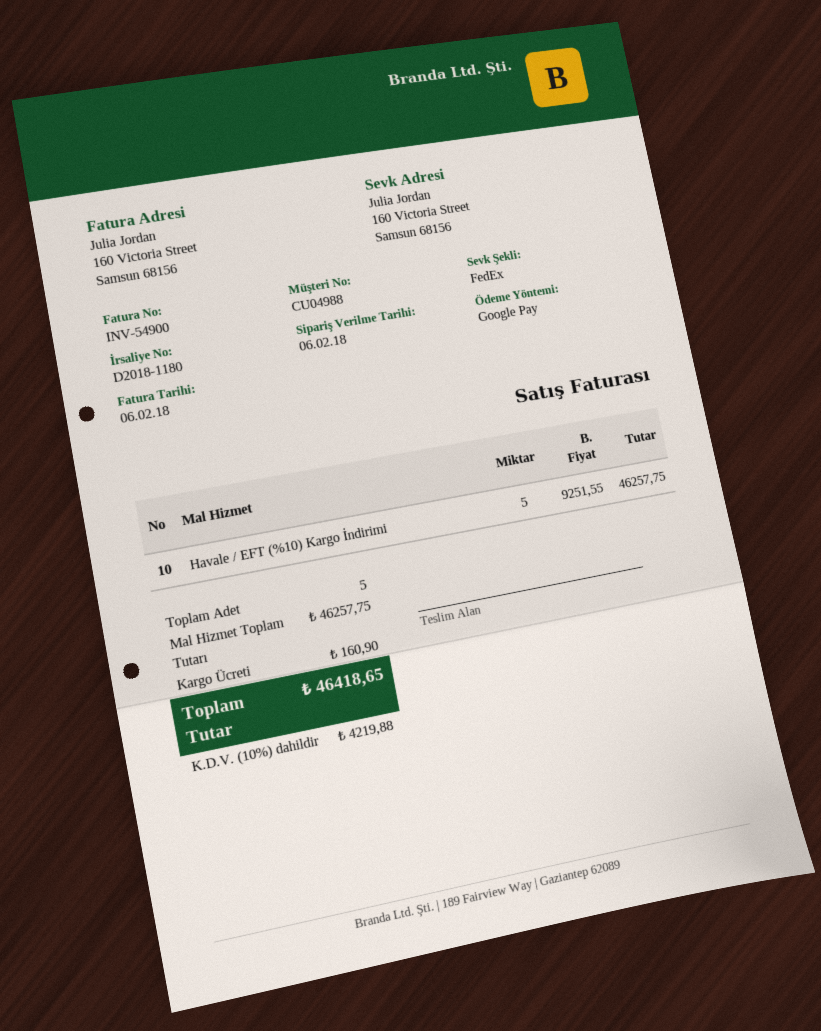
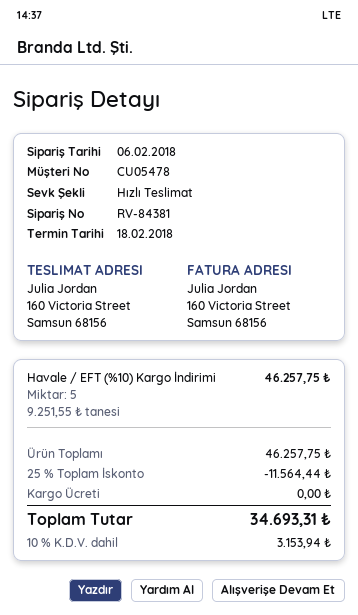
customer number: CU04988 -> CU05478
shipping method: FedEx -> express
discount: none -> 25% = 11564.44
shipping: 160.90 -> 0.00
tax: 10% = 4219.88 -> 10% = 3153.94
total: 46418.65 -> 34693.31

